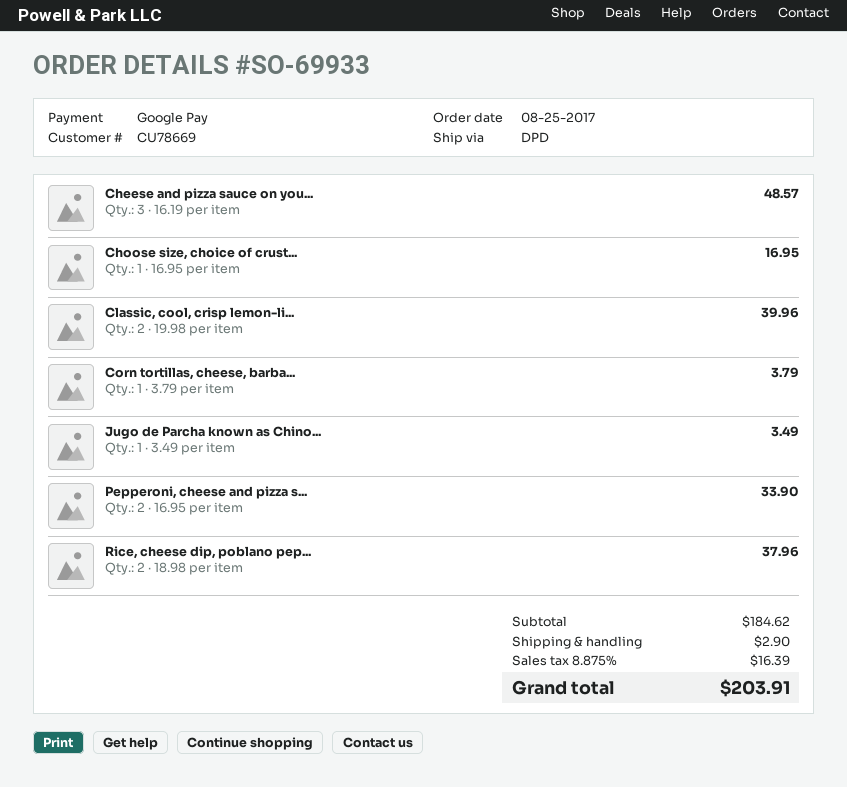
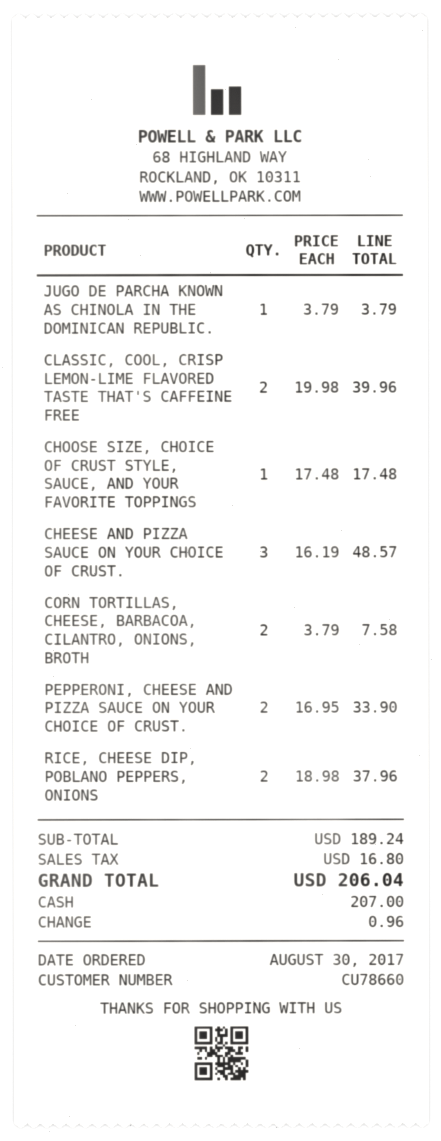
order date: 2017-08-25 -> 2017-08-30
customer number: CU78669 -> CU78660
payment method: Google Pay -> cash
Choose size, choice of crust...: 1 x 16.95 = 16.95 -> 1 x 17.48 = 17.48
Corn tortillas, cheese, barba...: 1 x 3.79 = 3.79 -> 2 x 3.79 = 7.58
Jugo de Parcha known as Chino...: 1 x 3.49 = 3.49 -> 1 x 3.79 = 3.79
subtotal: 184.62 -> 189.24
shipping: 2.90 -> none
tax: 16.39 -> 16.80
total: 203.91 -> 206.04

